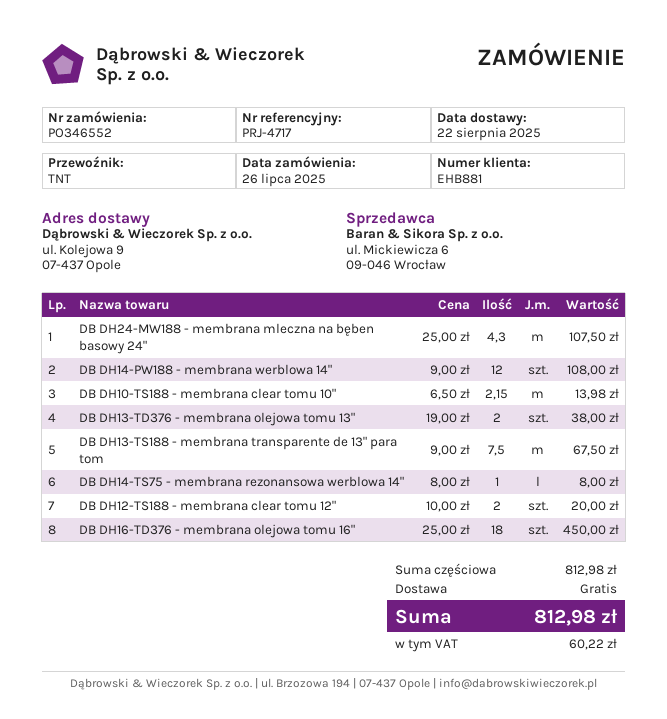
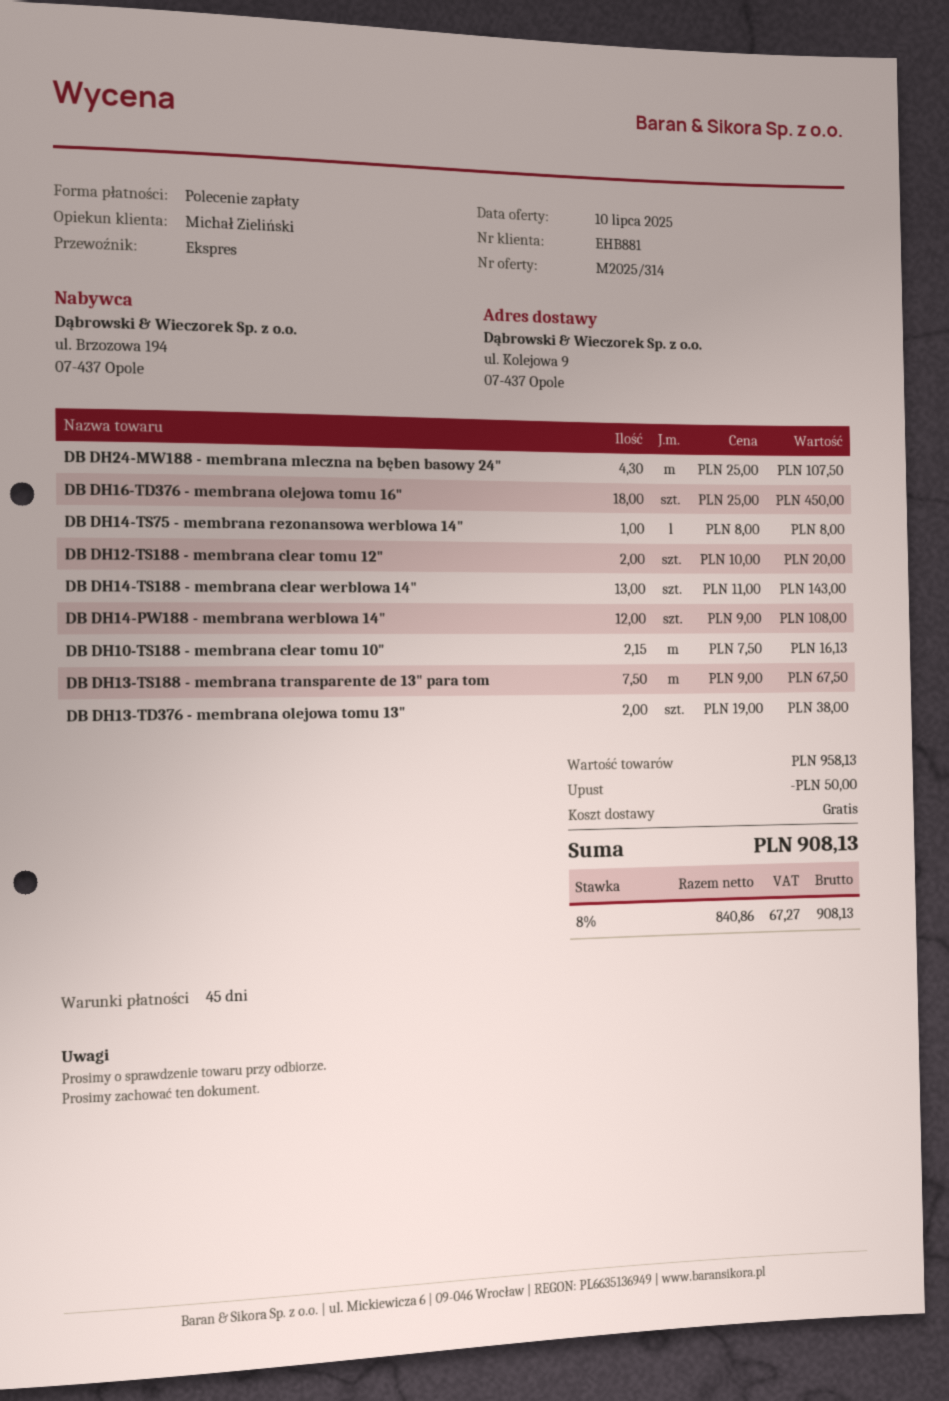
shipping method: TNT -> express
DB DH10-TS188 - membrana clear tomu 10": 2.15 x 6.50 = 13.98 -> 2.15 x 7.50 = 16.13
DB DH14-TS188 - membrana clear werblowa 14": none -> 13 x 11.00 = 143.00
subtotal: 812.98 -> 958.13
discount: none -> 50.00
tax: 60.22 -> 67.27
total: 812.98 -> 908.13

